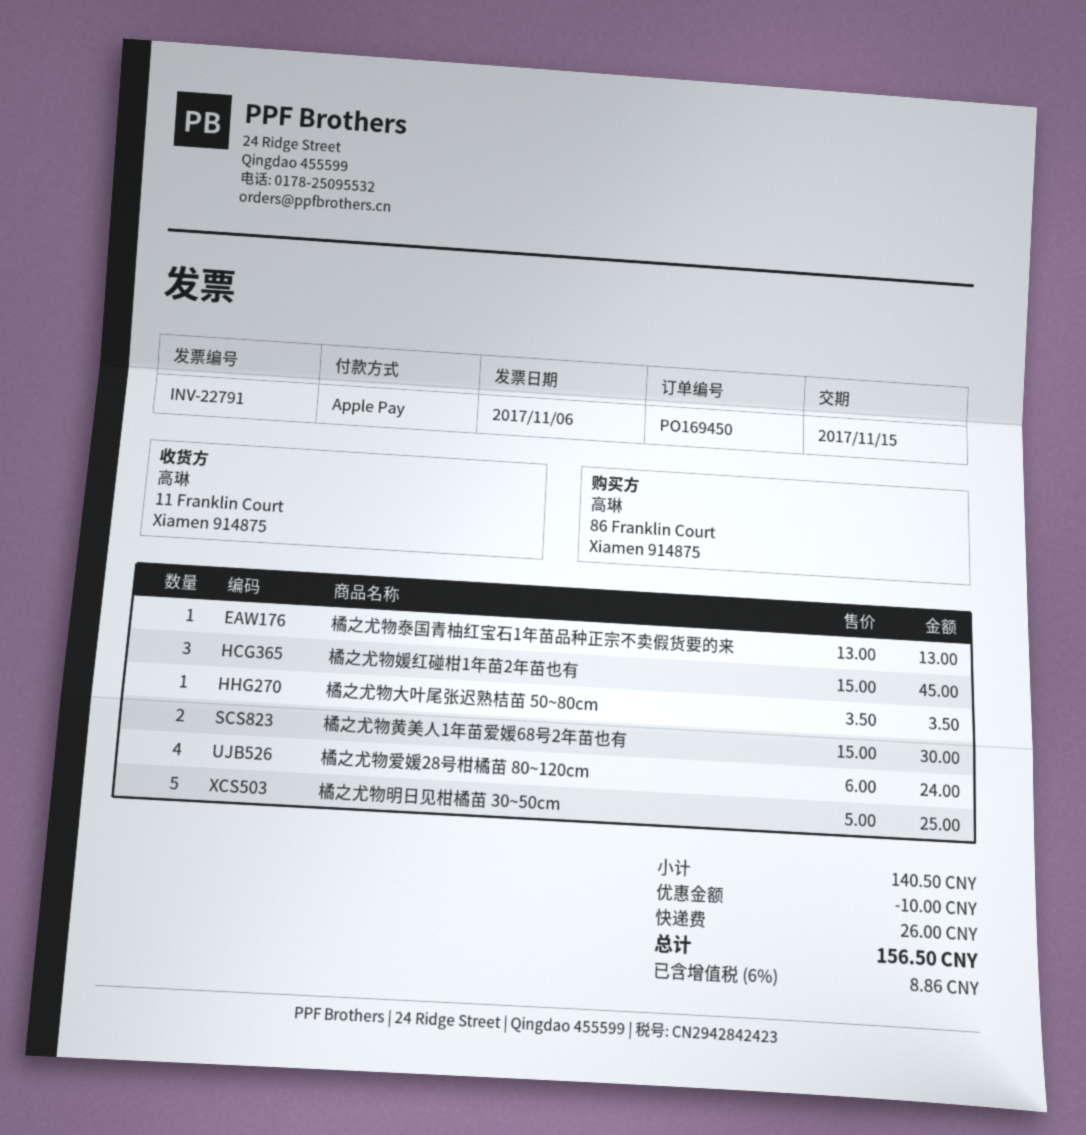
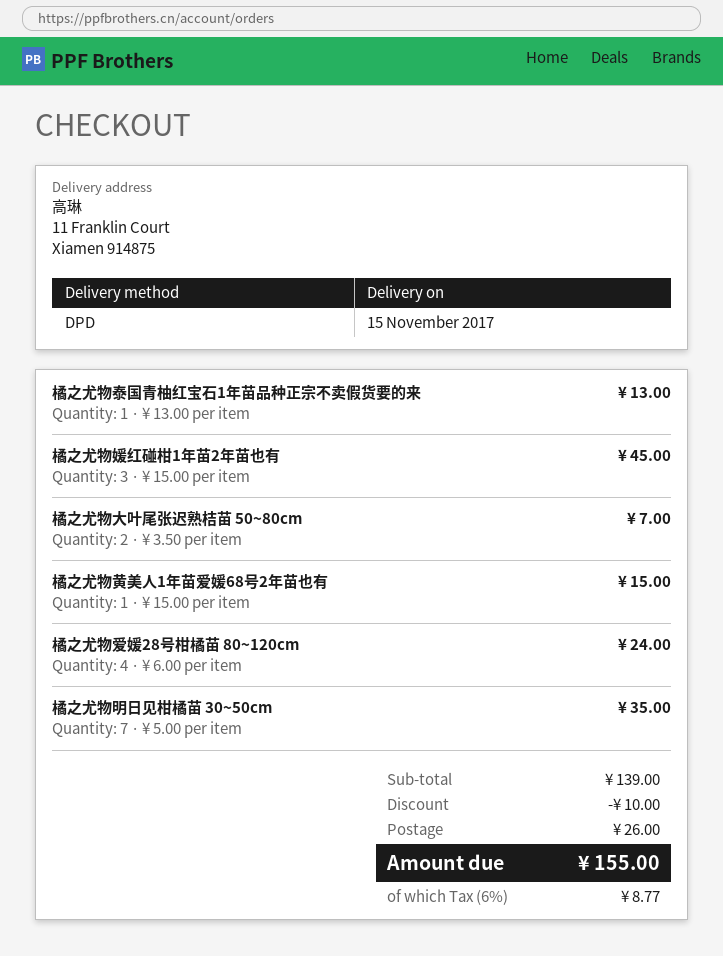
橘之尤物大叶尾张迟熟桔苗 50~80cm: 1 x 3.50 = 3.50 -> 2 x 3.50 = 7.00
橘之尤物黄美人1年苗爱媛68号2年苗也有: 2 x 15.00 = 30.00 -> 1 x 15.00 = 15.00
橘之尤物明日见柑橘苗 30~50cm: 5 x 5.00 = 25.00 -> 7 x 5.00 = 35.00
subtotal: 140.50 -> 139.00
tax: 6% = 8.86 -> 6% = 8.77
total: 156.50 -> 155.00

